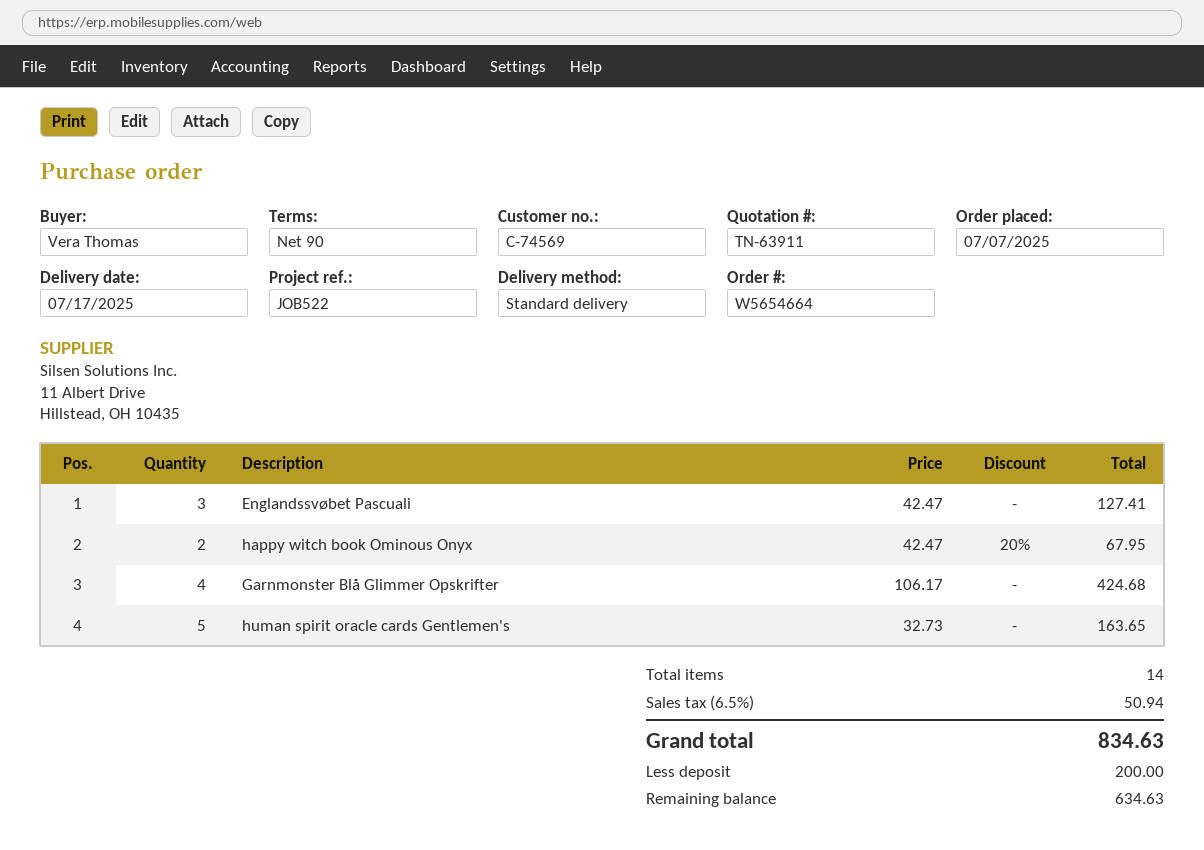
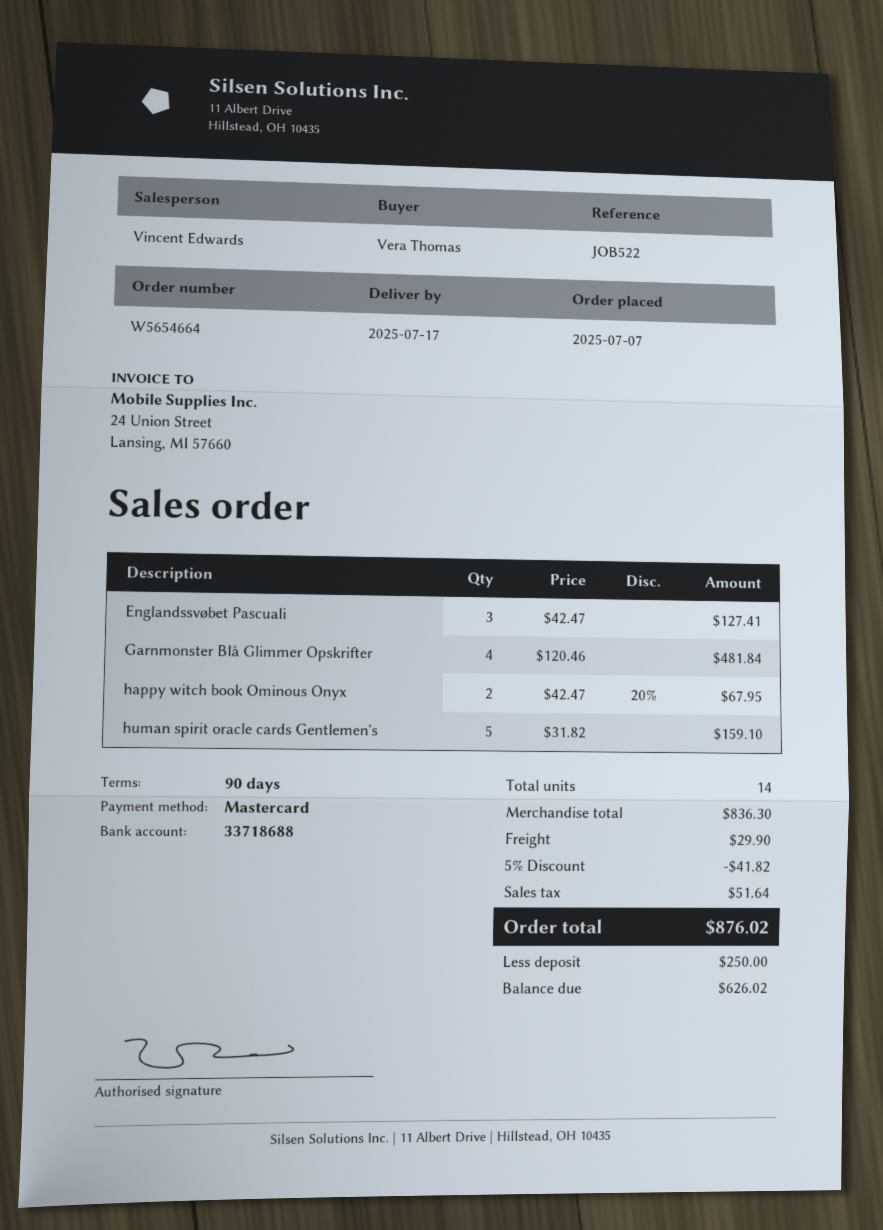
Garnmonster Blå Glimmer Opskrifter: 4 x 106.17 = 424.68 -> 4 x 120.46 = 481.84
human spirit oracle cards Gentlemen's: 5 x 32.73 = 163.65 -> 5 x 31.82 = 159.10
discount: none -> 5% = 41.82
shipping: none -> 29.90
tax: 50.94 -> 51.64
total: 834.63 -> 876.02
deposit: 200.00 -> 250.00
balance: 634.63 -> 626.02

